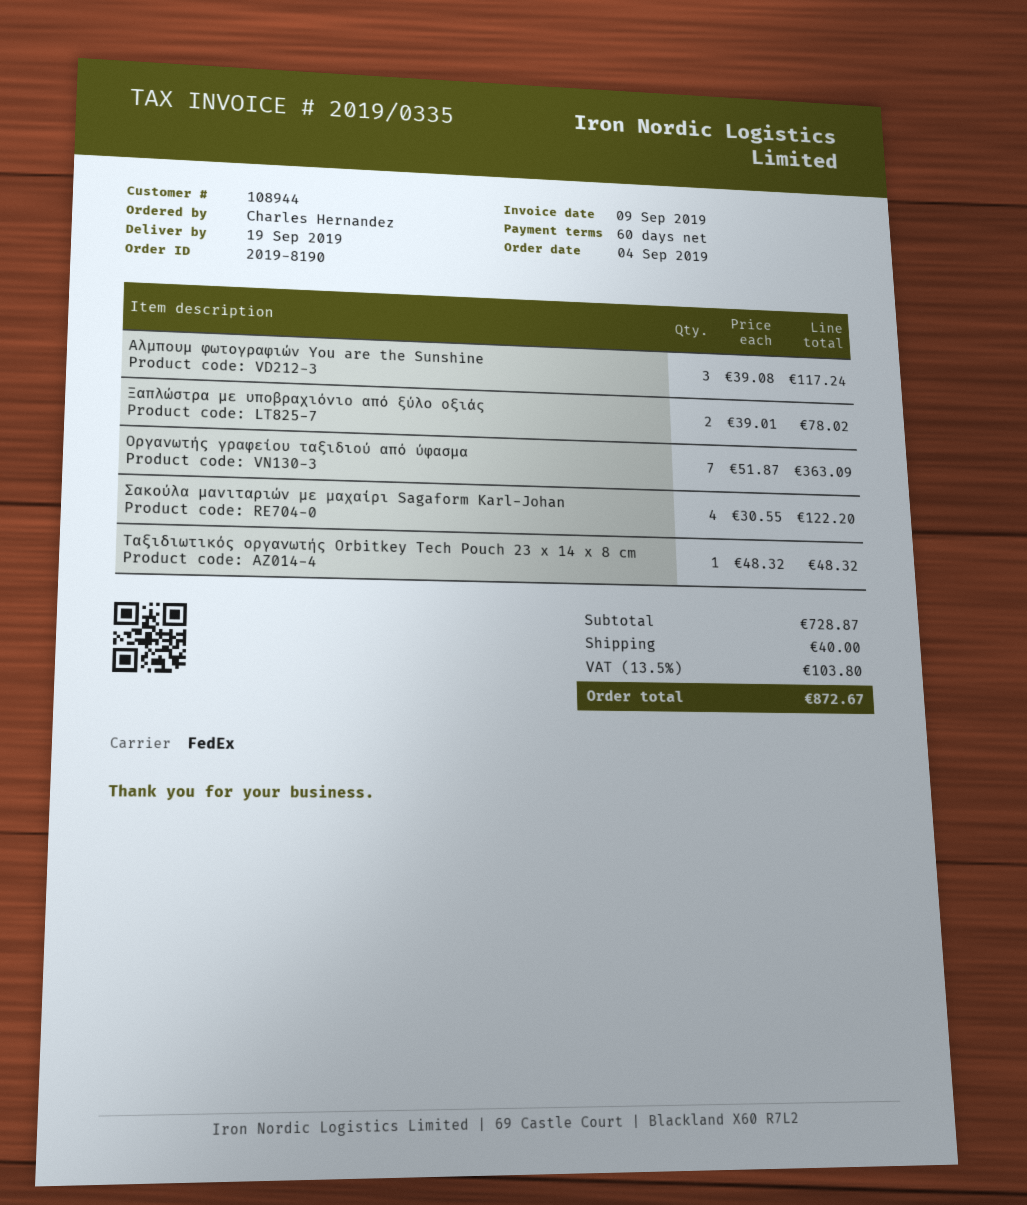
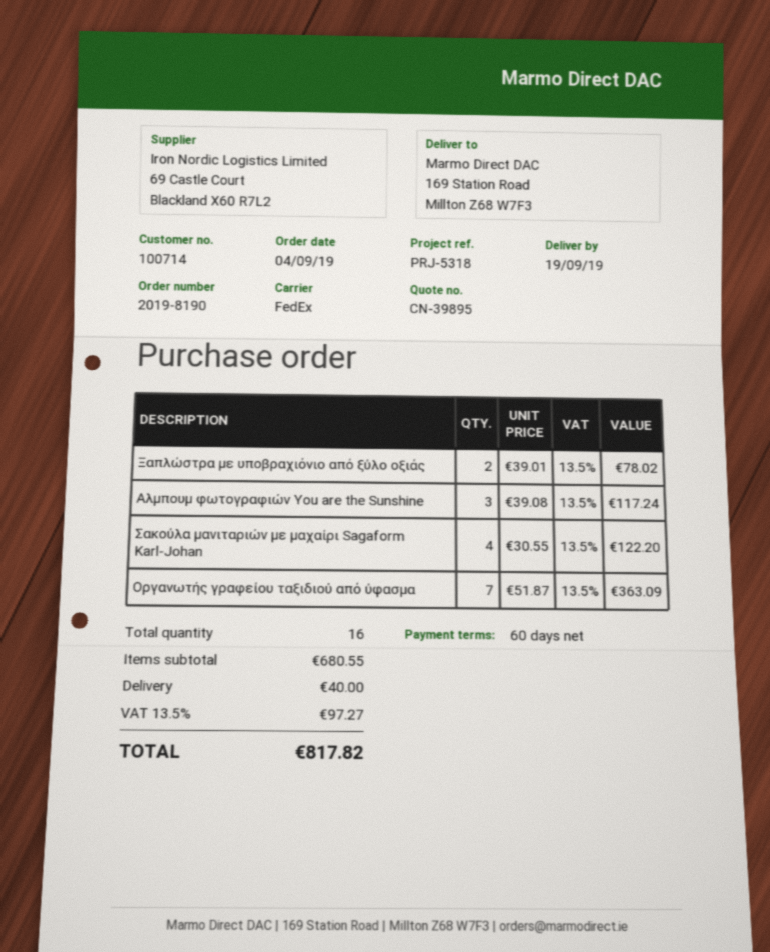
customer number: 108944 -> 100714
Ταξιδιωτικός οργανωτής Orbitkey Tech Pouch 23 x 14 x 8 cm: 1 x 48.32 = 48.32 -> none
subtotal: 728.87 -> 680.55
tax: 13.5% = 103.80 -> 13.5% = 97.27
total: 872.67 -> 817.82

